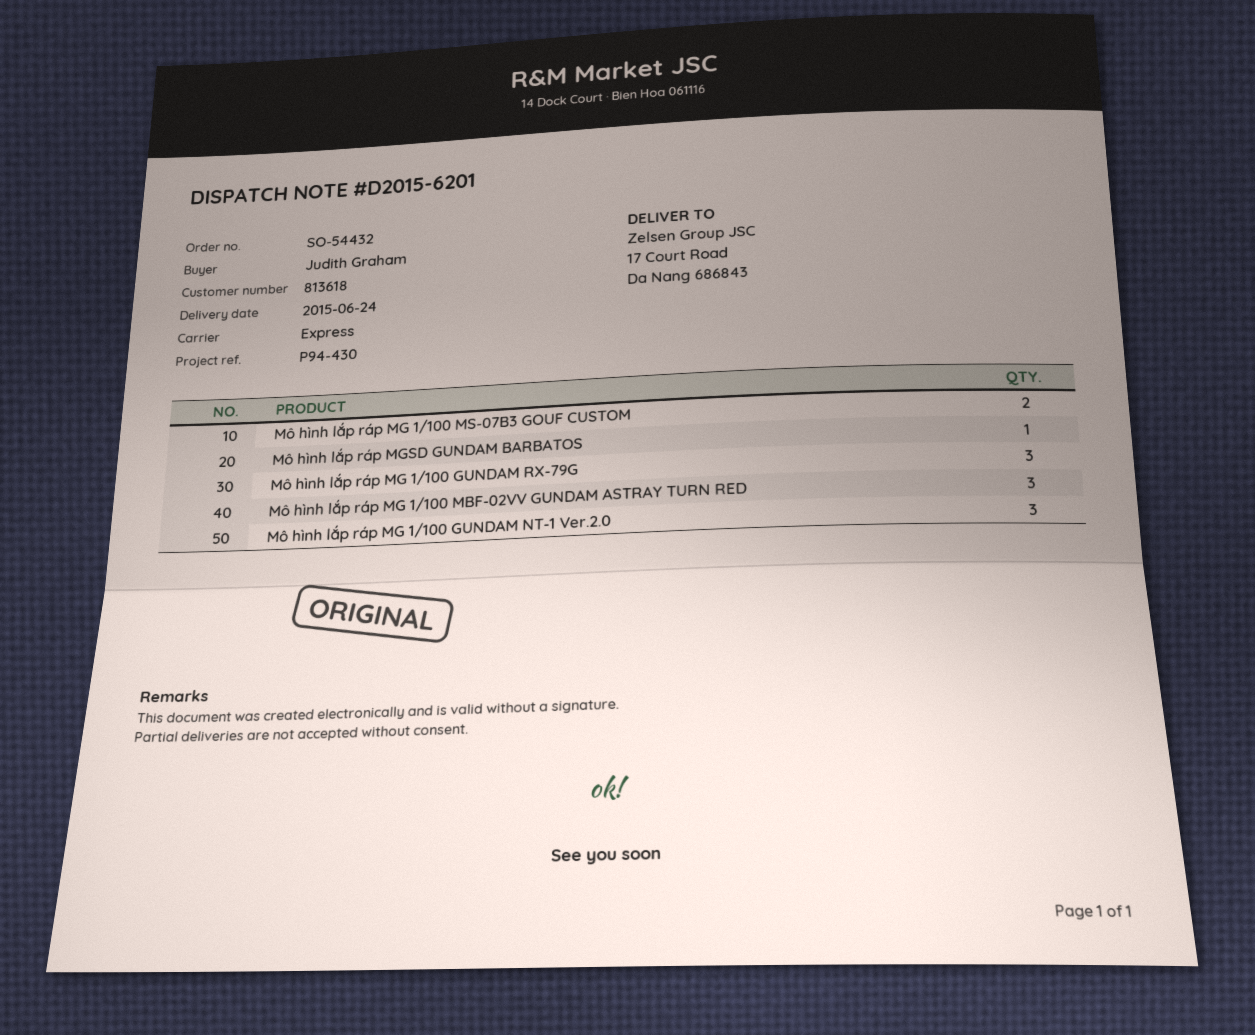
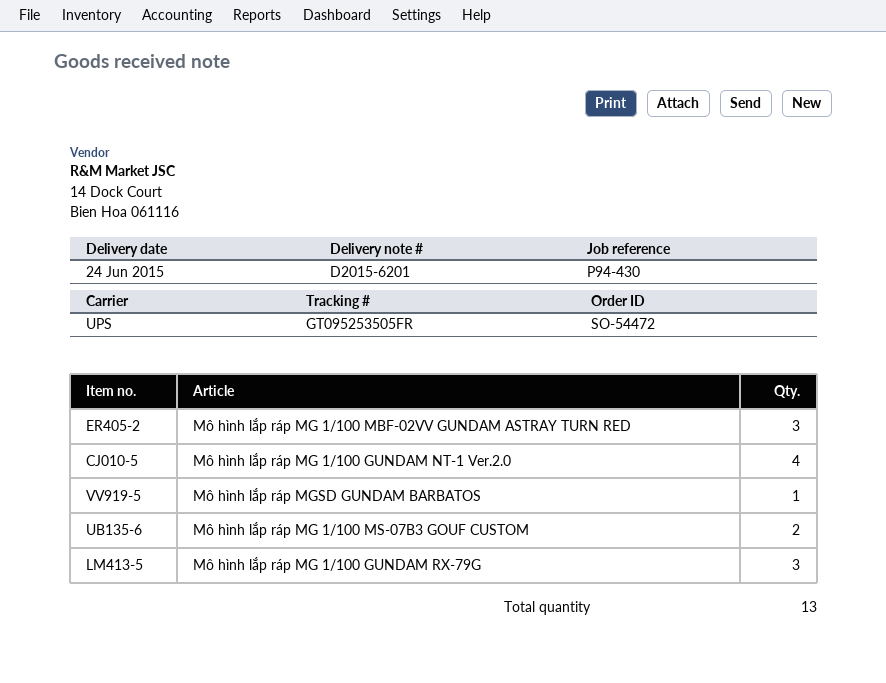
order number: SO-54432 -> SO-54472
shipping method: express -> UPS
Mô hình lắp ráp MG 1/100 GUNDAM NT-1 Ver.2.0: 3 -> 4

